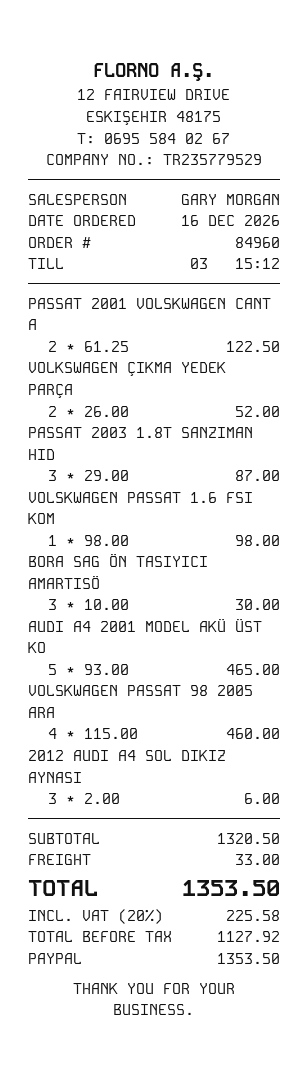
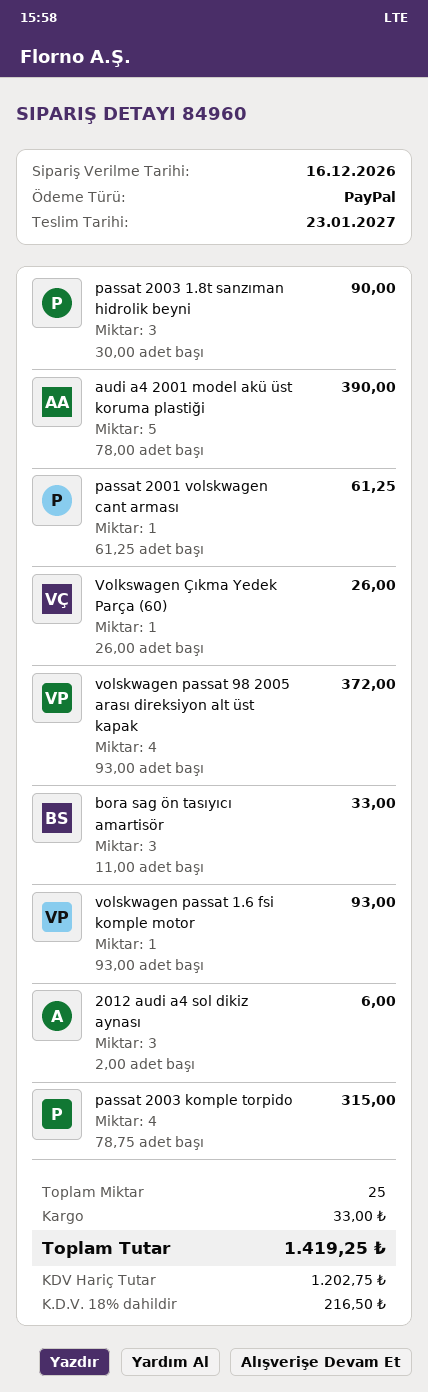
PASSAT 2001 VOLSKWAGEN CANT A: 2 x 61.25 = 122.50 -> 1 x 61.25 = 61.25
VOLKSWAGEN ÇIKMA YEDEK PARÇA: 2 x 26.00 = 52.00 -> 1 x 26.00 = 26.00
PASSAT 2003 1.8T SANZIMAN HID: 3 x 29.00 = 87.00 -> 3 x 30.00 = 90.00
VOLSKWAGEN PASSAT 1.6 FSI KOM: 1 x 98.00 = 98.00 -> 1 x 93.00 = 93.00
BORA SAG ÖN TASIYICI AMARTISÖ: 3 x 10.00 = 30.00 -> 3 x 11.00 = 33.00
AUDI A4 2001 MODEL AKÜ ÜST KO: 5 x 93.00 = 465.00 -> 5 x 78.00 = 390.00
VOLSKWAGEN PASSAT 98 2005 ARA: 4 x 115.00 = 460.00 -> 4 x 93.00 = 372.00
passat 2003 komple torpido: none -> 4 x 78.75 = 315.00
net: 1127.92 -> 1202.75
tax: 20% = 225.58 -> 18% = 216.50
total: 1353.50 -> 1419.25

